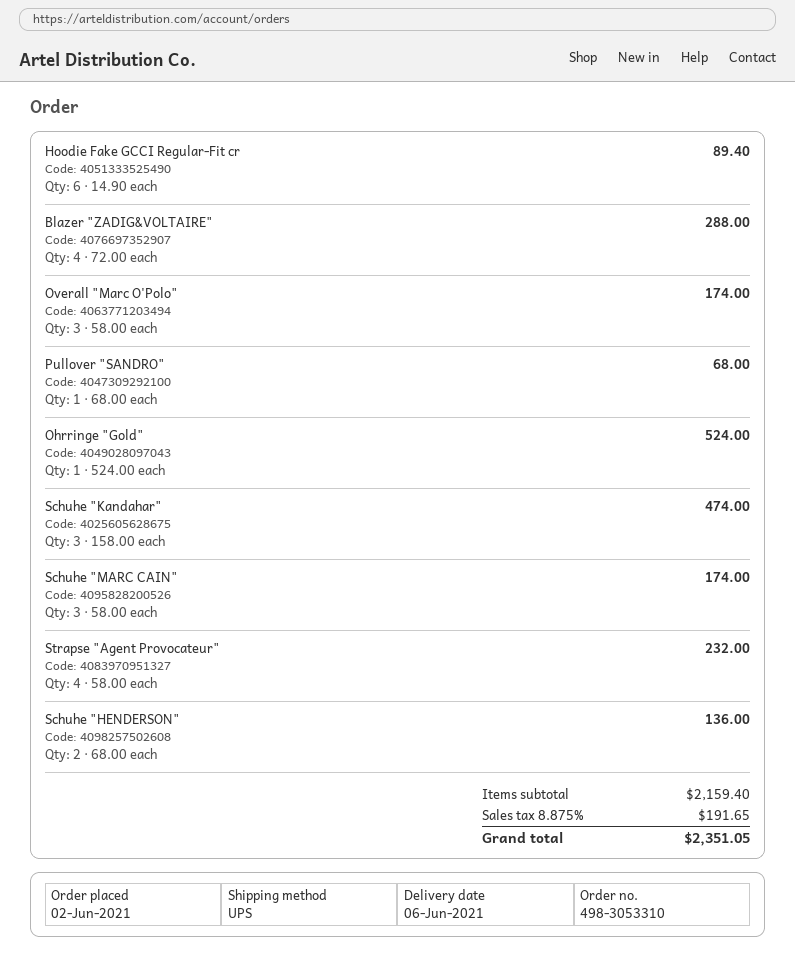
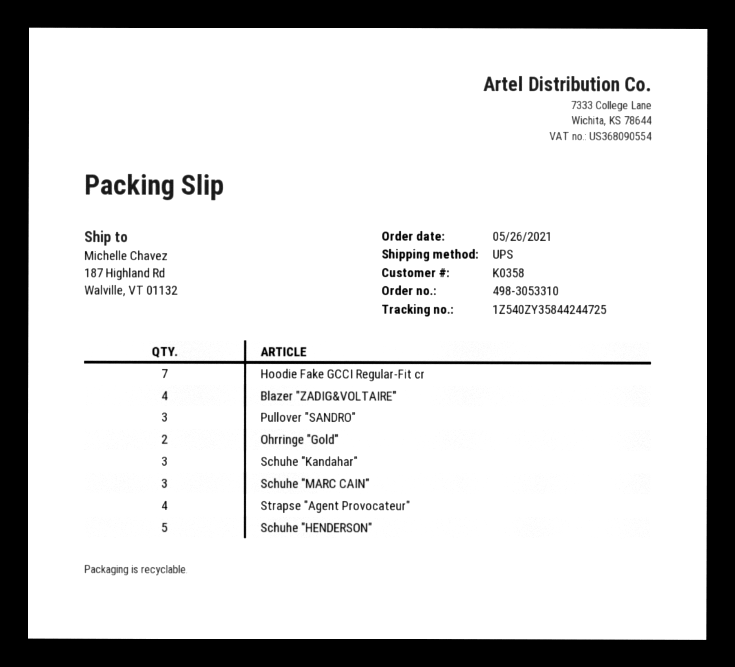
order date: 2021-06-02 -> 2021-05-26
Hoodie Fake GCCI Regular-Fit cr: 6 -> 7
Overall "Marc O'Polo": 3 -> none
Pullover "SANDRO": 1 -> 3
Ohrringe "Gold": 1 -> 2
Schuhe "HENDERSON": 2 -> 5

